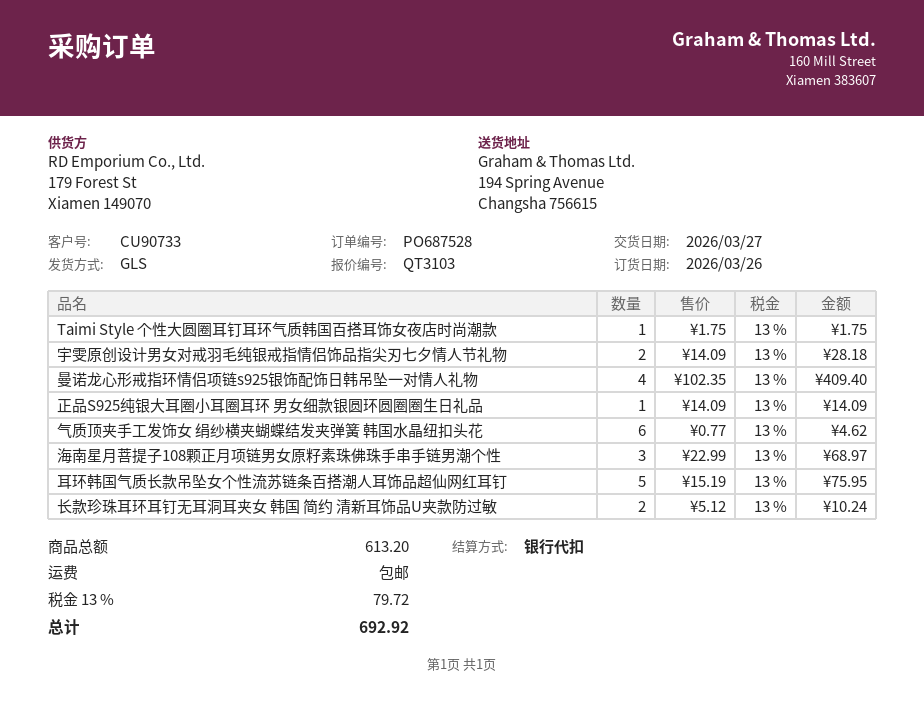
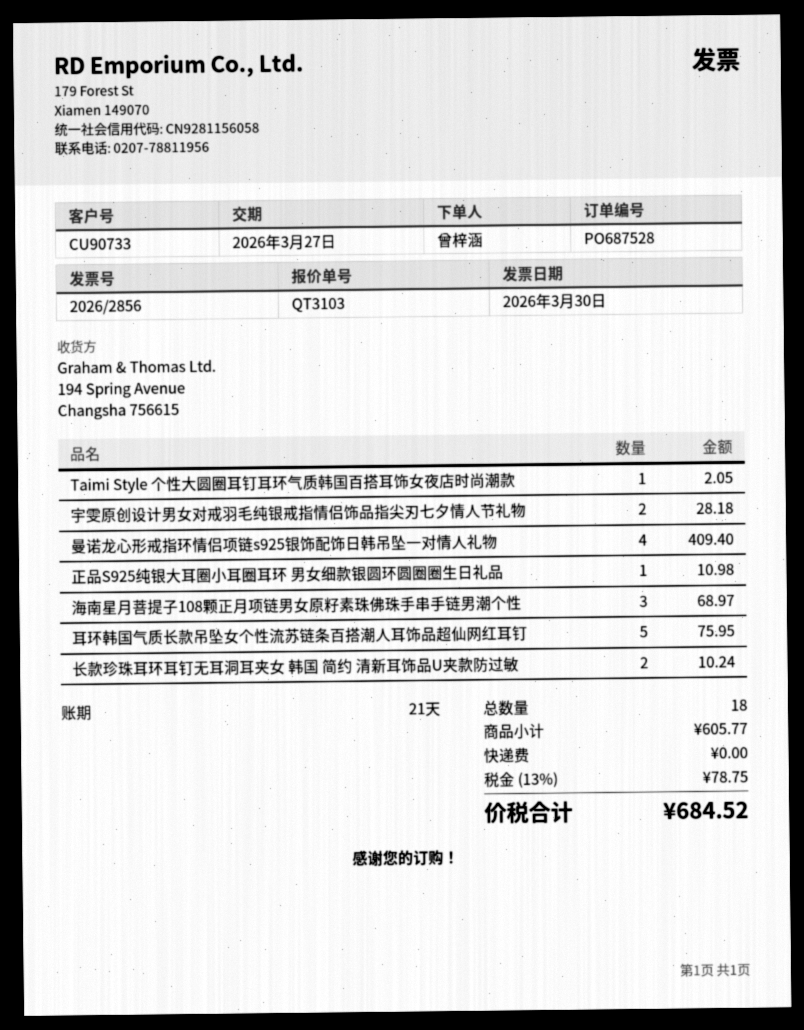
Taimi Style 个性大圆圈耳钉耳环气质韩国百搭耳饰女夜店时尚潮款: 1 for 1.75 -> 1 for 2.05
正品S925纯银大耳圈小耳圈耳环 男女细款银圆环圆圈圈生日礼品: 1 for 14.09 -> 1 for 10.98
气质顶夹手工发饰女 绢纱横夹蝴蝶结发夹弹簧 韩国水晶纽扣头花: 6 for 4.62 -> none
subtotal: 613.20 -> 605.77
tax: 13% = 79.72 -> 13% = 78.75
total: 692.92 -> 684.52

